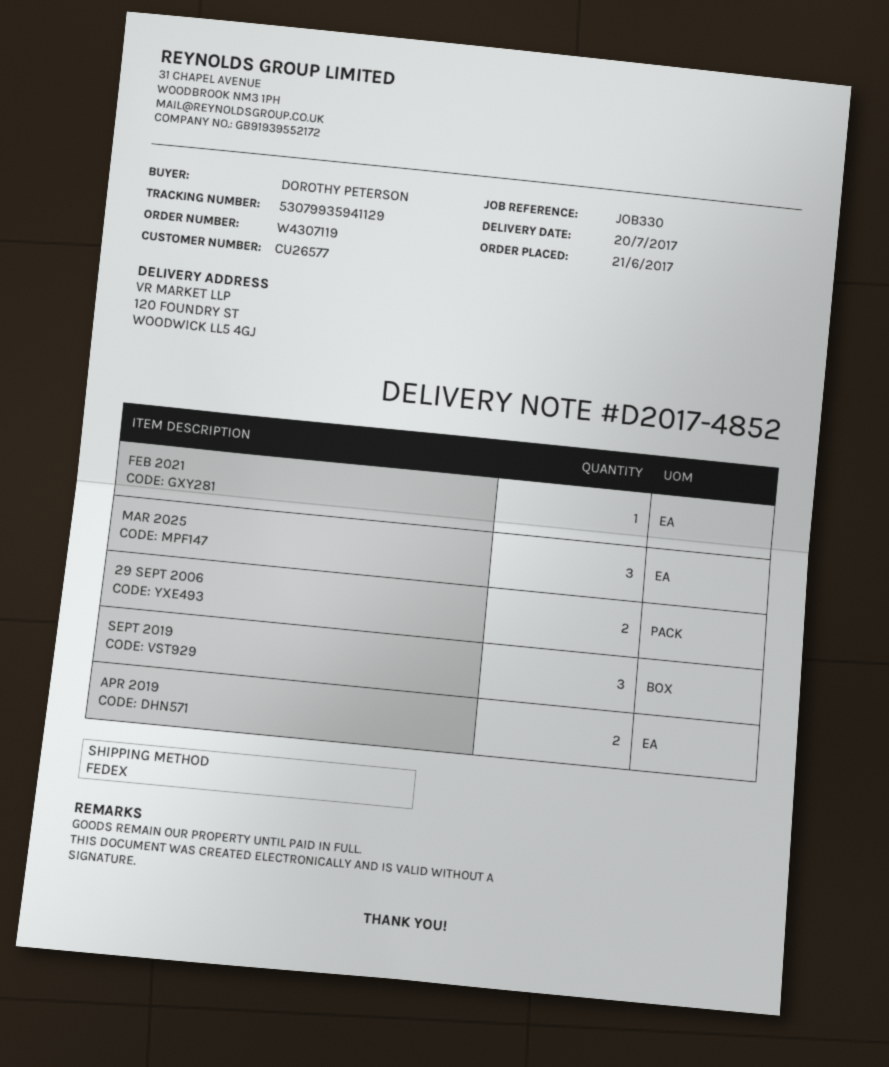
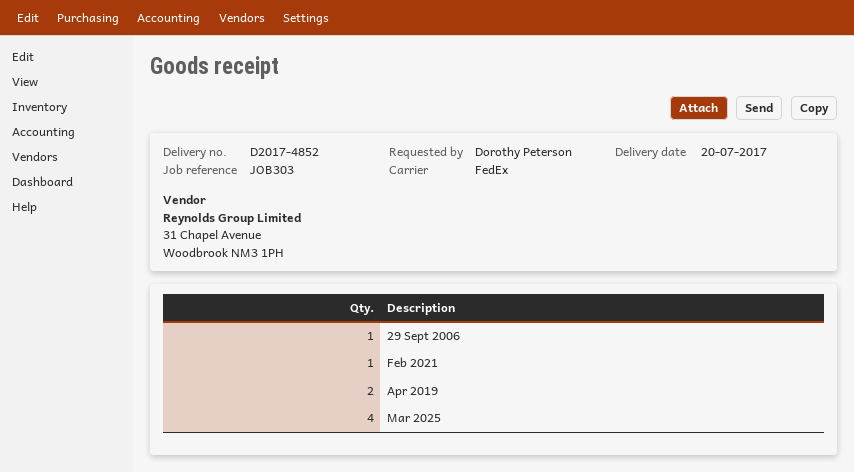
reference: JOB330 -> JOB303
MAR 2025: 3 -> 4
29 SEPT 2006: 2 -> 1
SEPT 2019: 3 -> none

